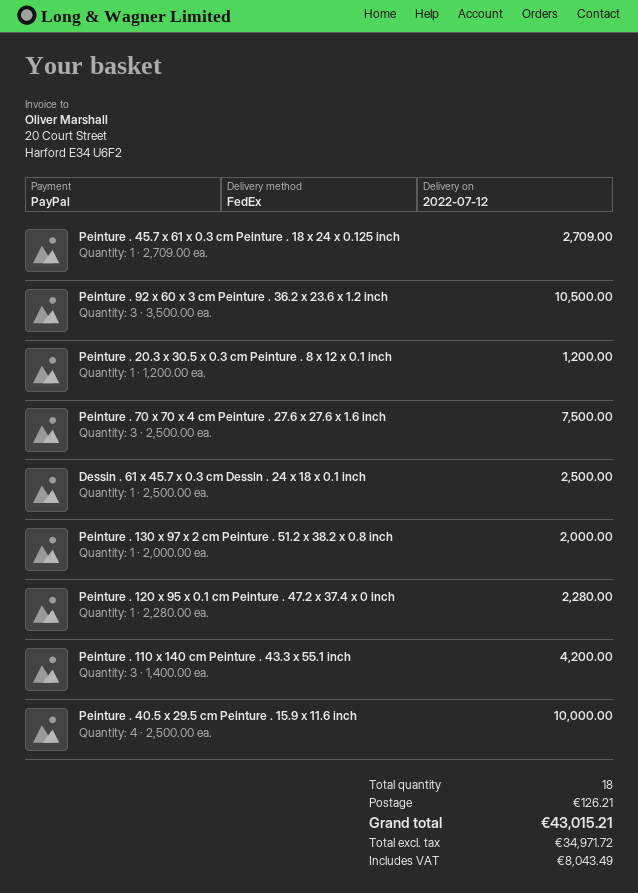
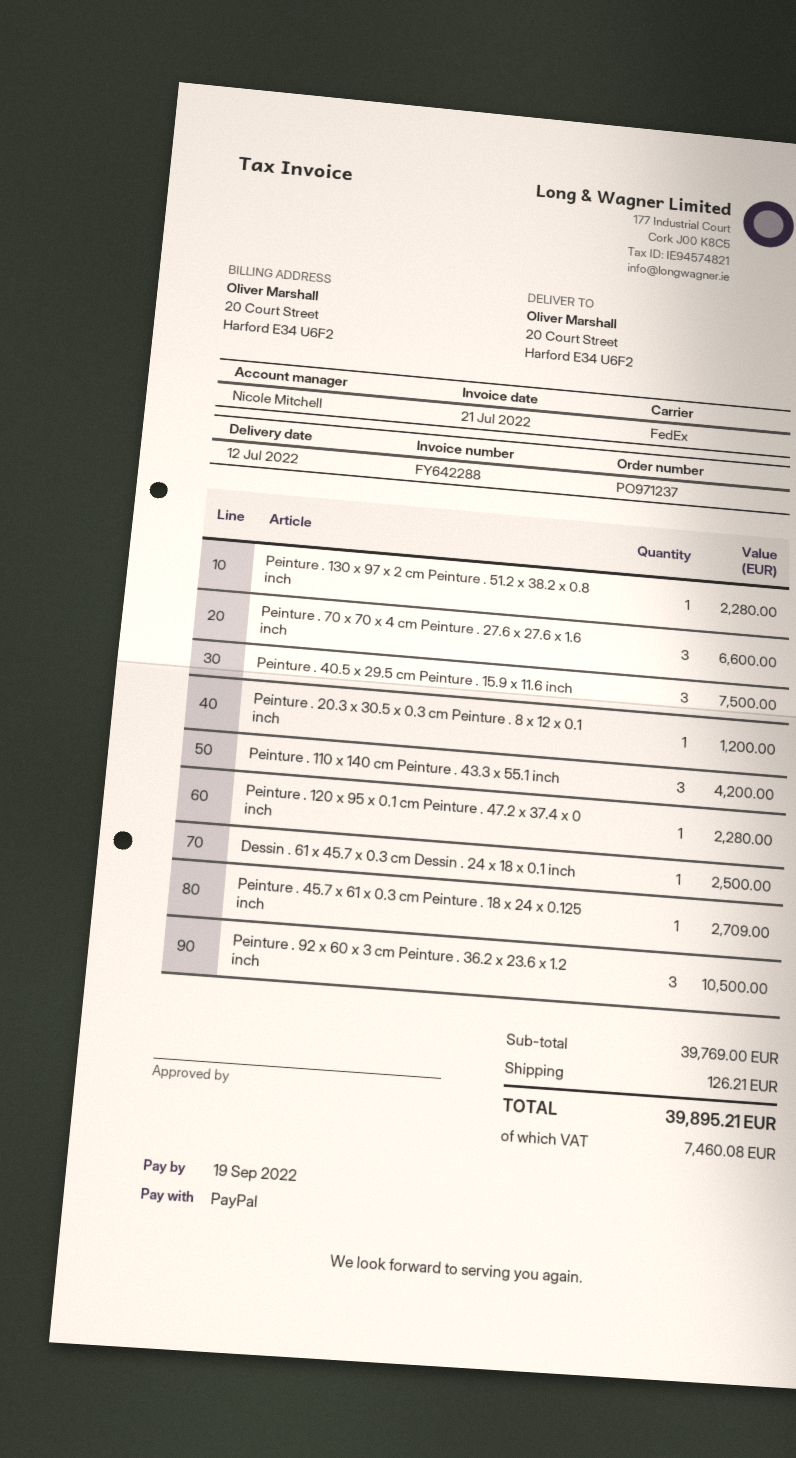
Peinture . 70 x 70 x 4 cm Peinture . 27.6 x 27.6 x 1.6 inch: 3 for 7500.00 -> 3 for 6600.00
Peinture . 130 x 97 x 2 cm Peinture . 51.2 x 38.2 x 0.8 inch: 1 for 2000.00 -> 1 for 2280.00
Peinture . 40.5 x 29.5 cm Peinture . 15.9 x 11.6 inch: 4 for 10000.00 -> 3 for 7500.00
tax: 8043.49 -> 7460.08
total: 43015.21 -> 39895.21

